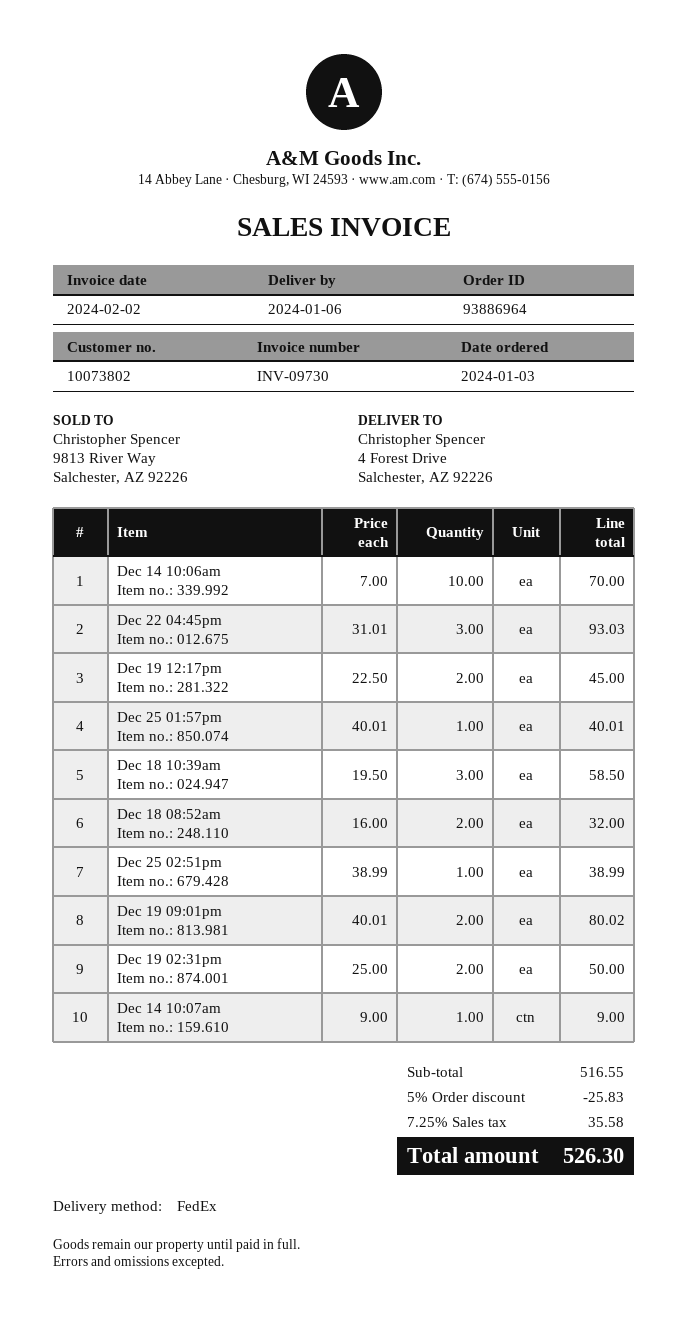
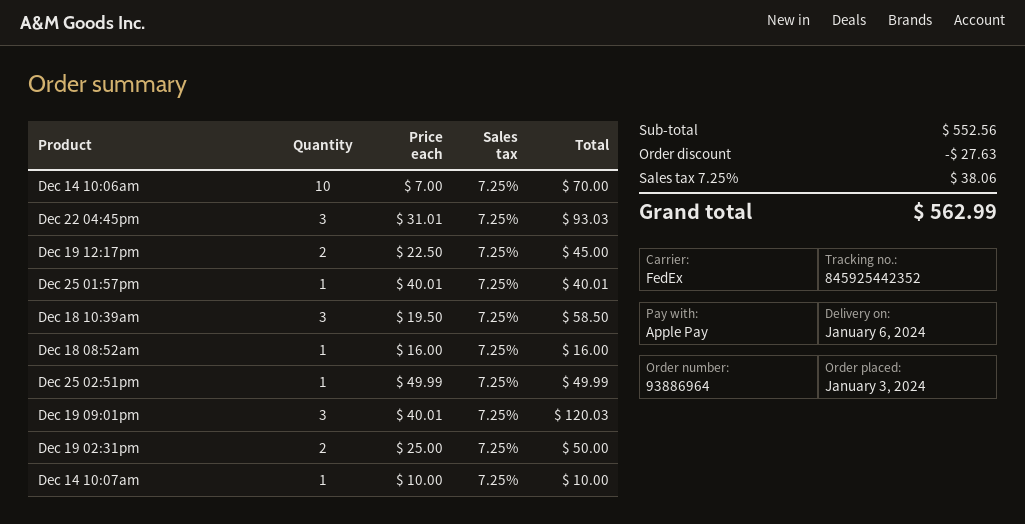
Dec 18 08:52am: 2 x 16.00 = 32.00 -> 1 x 16.00 = 16.00
Dec 25 02:51pm: 1 x 38.99 = 38.99 -> 1 x 49.99 = 49.99
Dec 19 09:01pm: 2 x 40.01 = 80.02 -> 3 x 40.01 = 120.03
Dec 14 10:07am: 1 x 9.00 = 9.00 -> 1 x 10.00 = 10.00
subtotal: 516.55 -> 552.56
discount: 25.83 -> 27.63
tax: 7.25% = 35.58 -> 7.25% = 38.06
total: 526.30 -> 562.99

